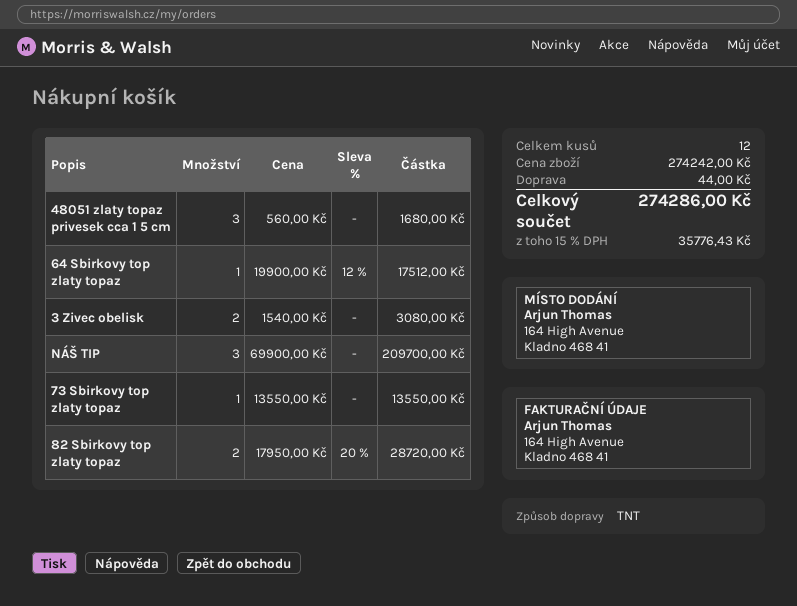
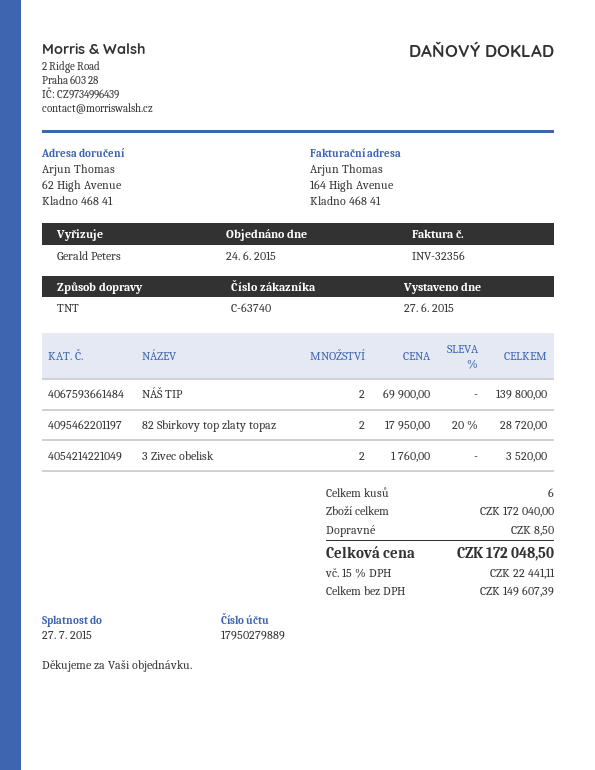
ship to: 164 High Avenue, Kladno 468 41 -> 62 High Avenue, Kladno 468 41
48051 zlaty topaz privesek cca 1 5 cm: 3 x 560.00 = 1680.00 -> none
64 Sbirkovy top zlaty topaz: 1 x 19900.00 - 12% = 17512.00 -> none
3 Zivec obelisk: 2 x 1540.00 = 3080.00 -> 2 x 1760.00 = 3520.00
NÁŠ TIP: 3 x 69900.00 = 209700.00 -> 2 x 69900.00 = 139800.00
73 Sbirkovy top zlaty topaz: 1 x 13550.00 = 13550.00 -> none
total quantity: 12 -> 6
subtotal: 274242.00 -> 172040.00
shipping: 44.00 -> 8.50
tax: 15% = 35776.43 -> 15% = 22441.11
total: 274286.00 -> 172048.50

